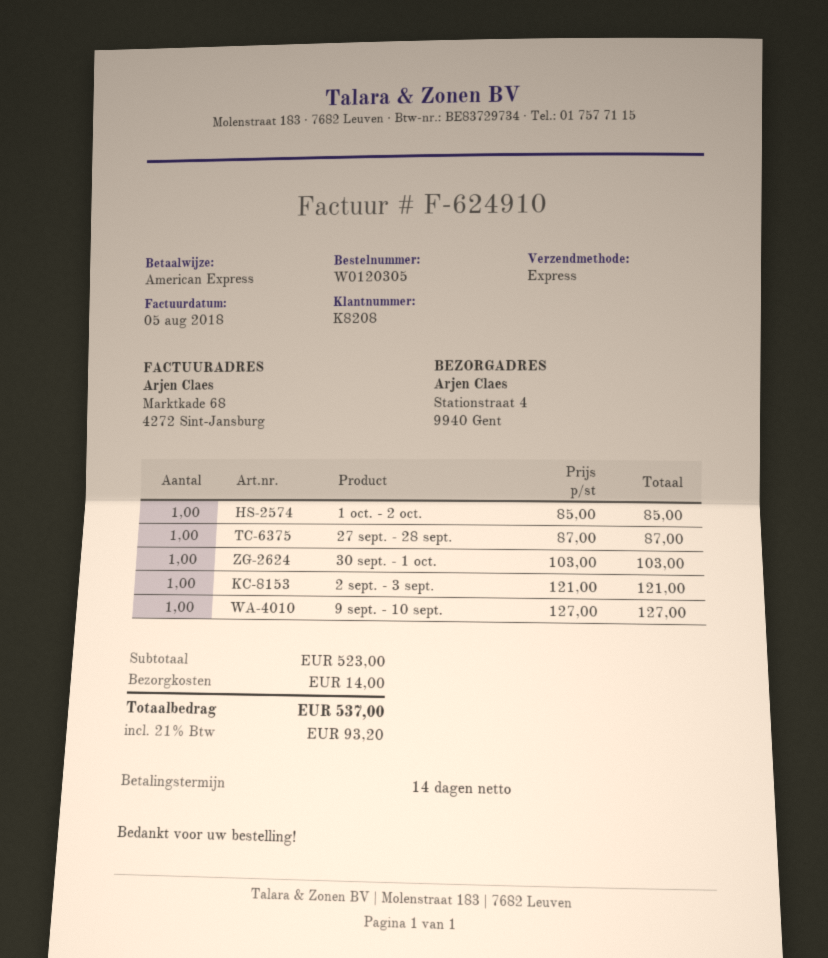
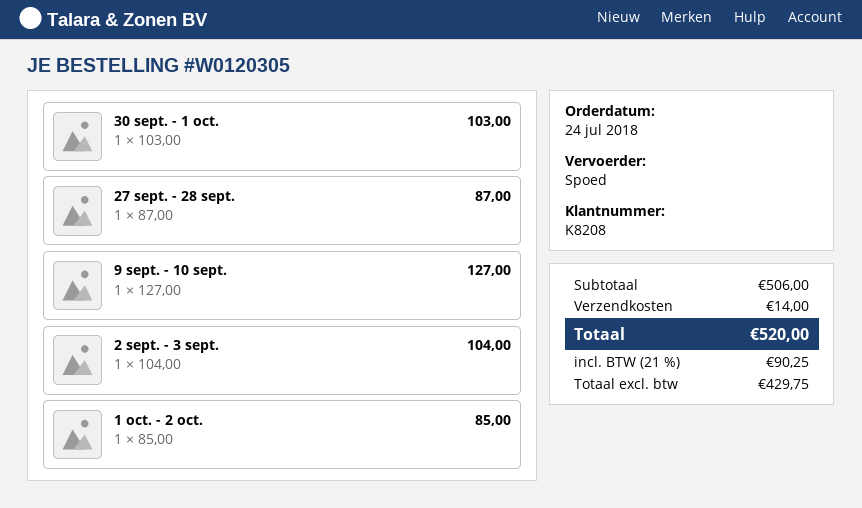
2 sept. - 3 sept.: 1 x 121.00 = 121.00 -> 1 x 104.00 = 104.00
subtotal: 523.00 -> 506.00
tax: 21% = 93.20 -> 21% = 90.25
total: 537.00 -> 520.00

